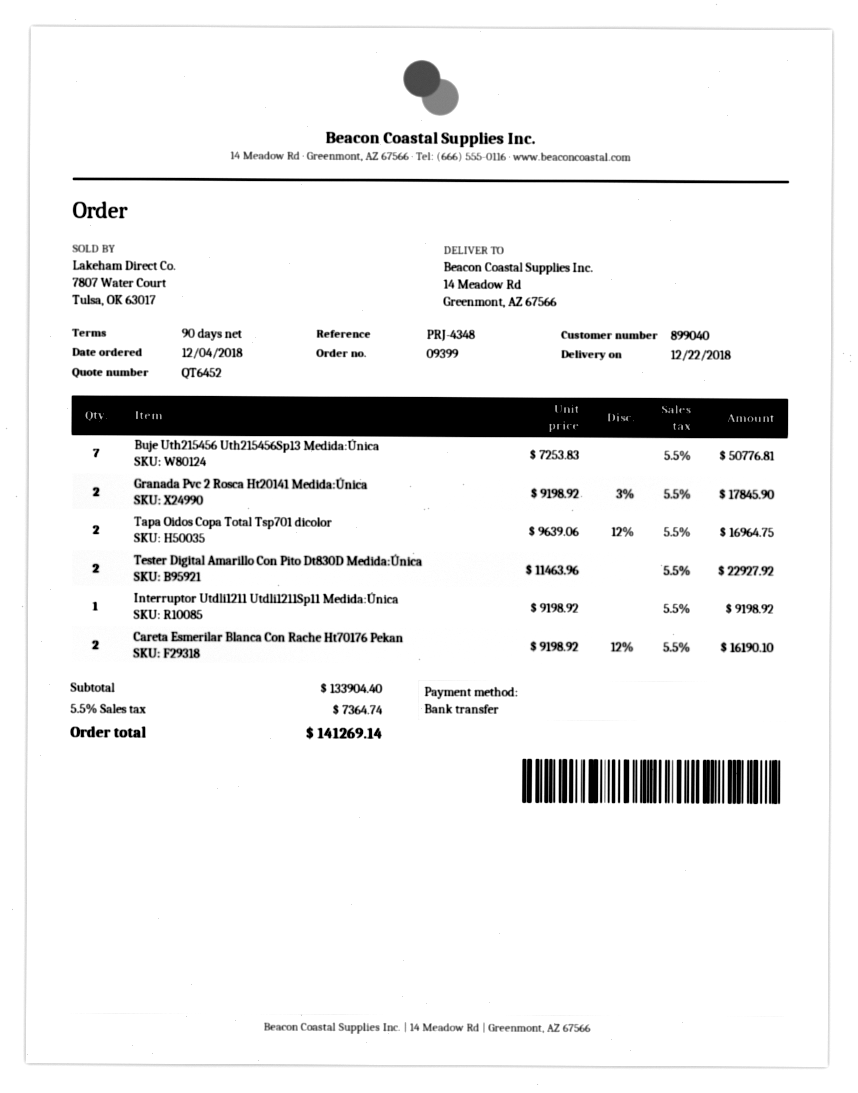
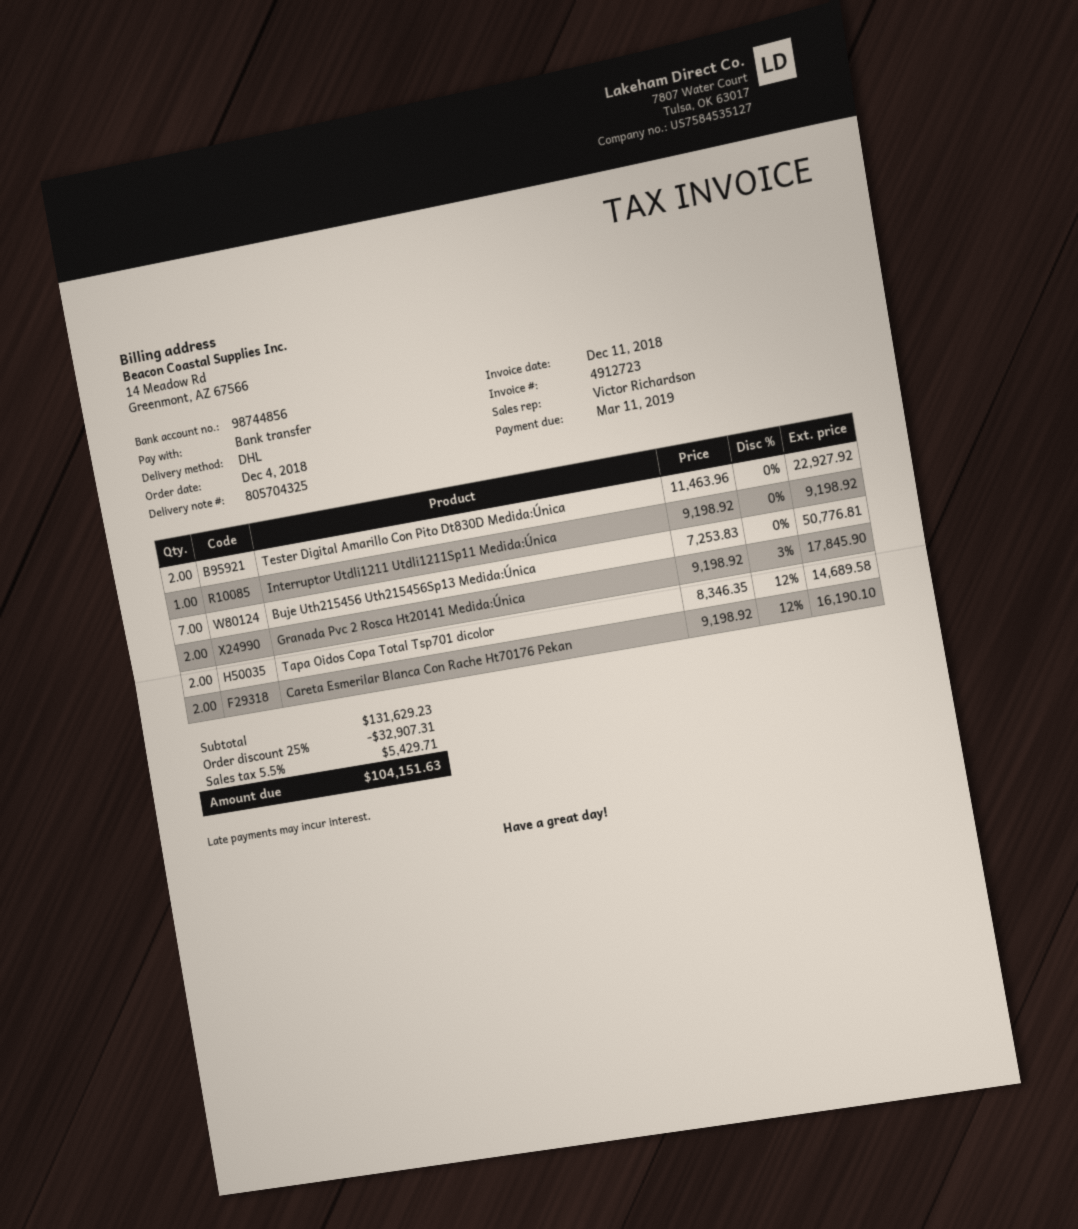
Tapa Oidos Copa Total Tsp701 dicolor: 2 x 9639.06 - 12% = 16964.75 -> 2 x 8346.35 - 12% = 14689.58
subtotal: 133904.40 -> 131629.23
discount: none -> 25% = 32907.31
tax: 5.5% = 7364.74 -> 5.5% = 5429.71
total: 141269.14 -> 104151.63

